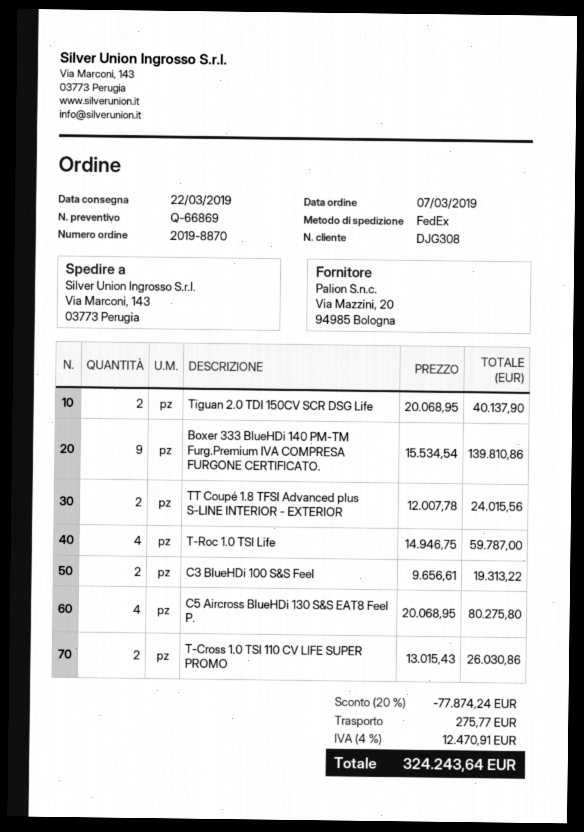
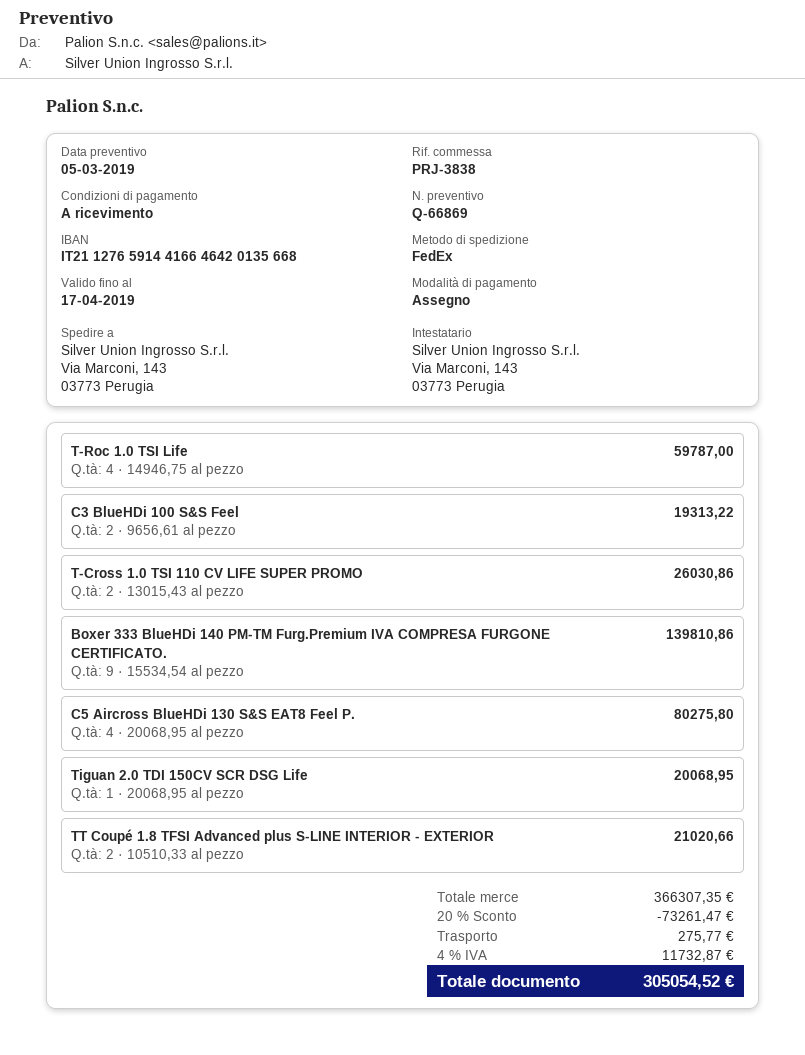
Tiguan 2.0 TDI 150CV SCR DSG Life: 2 x 20068.95 = 40137.90 -> 1 x 20068.95 = 20068.95
TT Coupé 1.8 TFSI Advanced plus S-LINE INTERIOR - EXTERIOR: 2 x 12007.78 = 24015.56 -> 2 x 10510.33 = 21020.66
discount: 20% = 77874.24 -> 20% = 73261.47
tax: 4% = 12470.91 -> 4% = 11732.87
total: 324243.64 -> 305054.52

